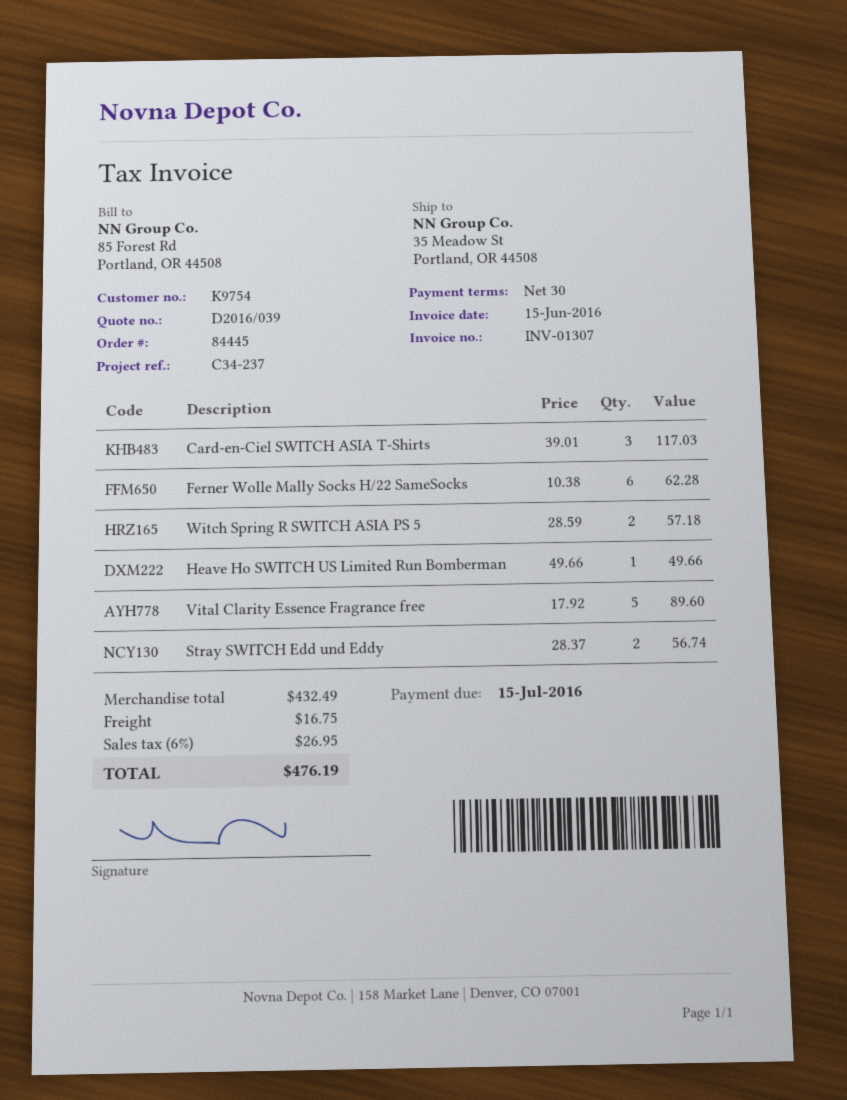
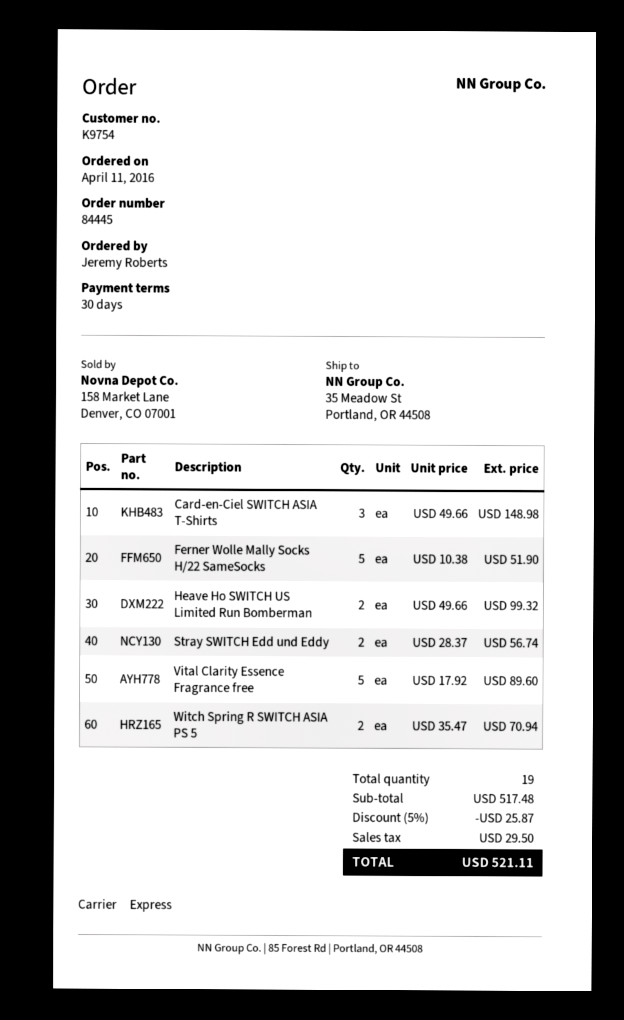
Card-en-Ciel SWITCH ASIA T-Shirts: 3 x 39.01 = 117.03 -> 3 x 49.66 = 148.98
Ferner Wolle Mally Socks H/22 SameSocks: 6 x 10.38 = 62.28 -> 5 x 10.38 = 51.90
Witch Spring R SWITCH ASIA PS 5: 2 x 28.59 = 57.18 -> 2 x 35.47 = 70.94
Heave Ho SWITCH US Limited Run Bomberman: 1 x 49.66 = 49.66 -> 2 x 49.66 = 99.32
subtotal: 432.49 -> 517.48
discount: none -> 5% = 25.87
shipping: 16.75 -> none
tax: 26.95 -> 29.50
total: 476.19 -> 521.11

